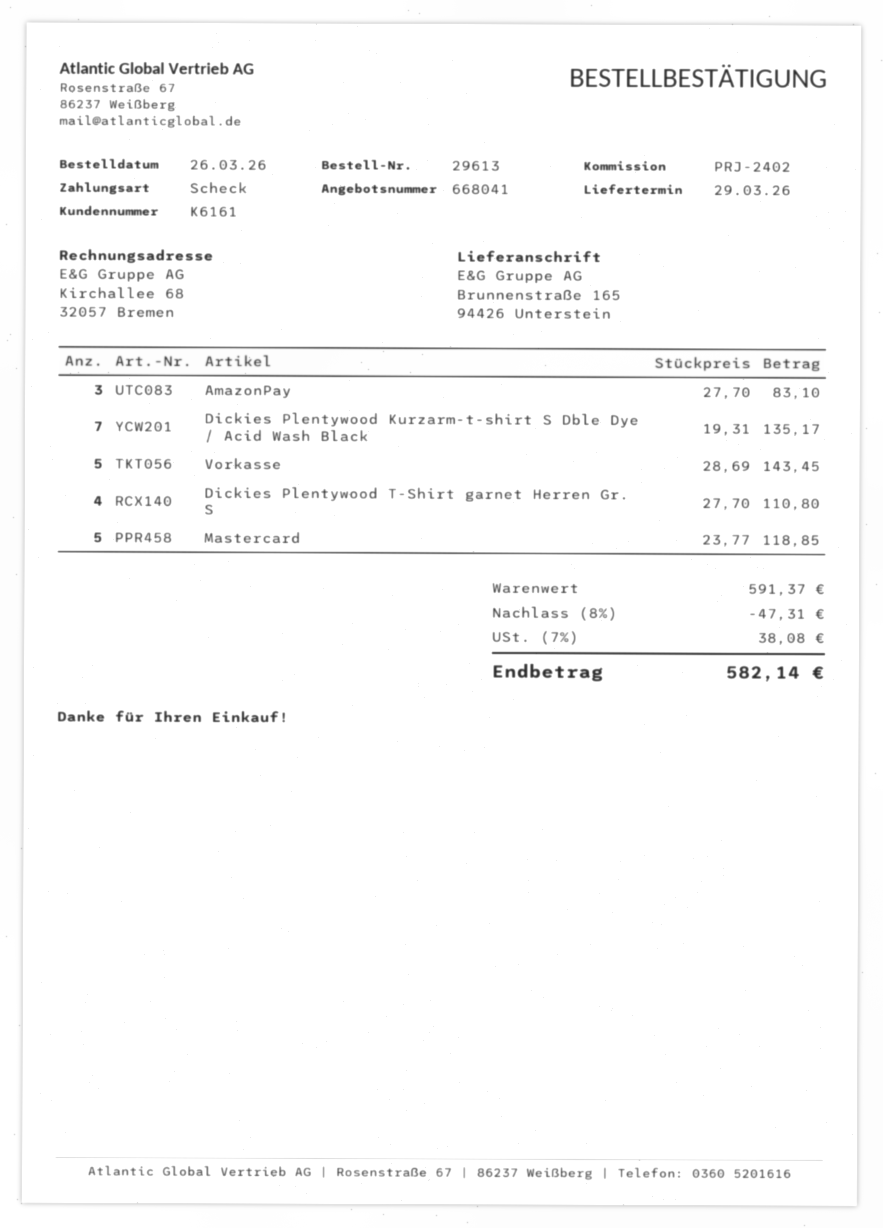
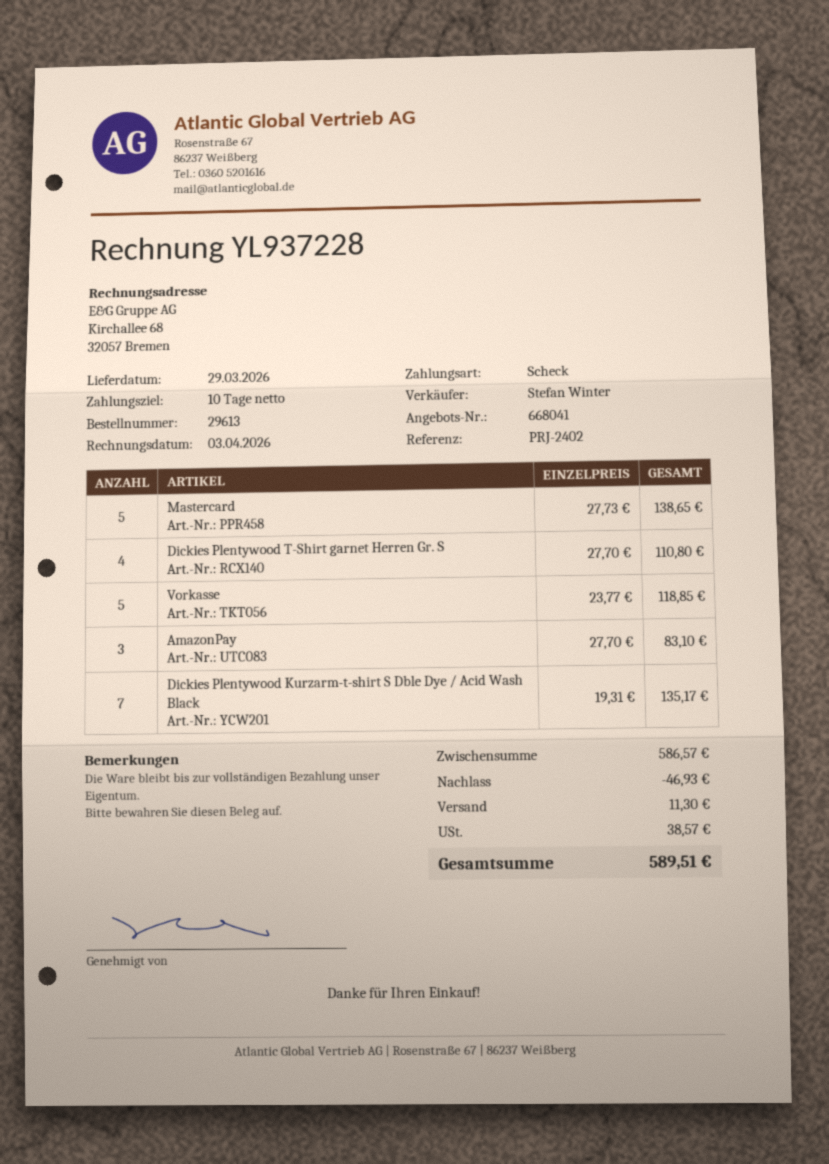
Vorkasse: 5 x 28.69 = 143.45 -> 5 x 23.77 = 118.85
Mastercard: 5 x 23.77 = 118.85 -> 5 x 27.73 = 138.65
subtotal: 591.37 -> 586.57
discount: 47.31 -> 46.93
shipping: none -> 11.30
tax: 38.08 -> 38.57
total: 582.14 -> 589.51

